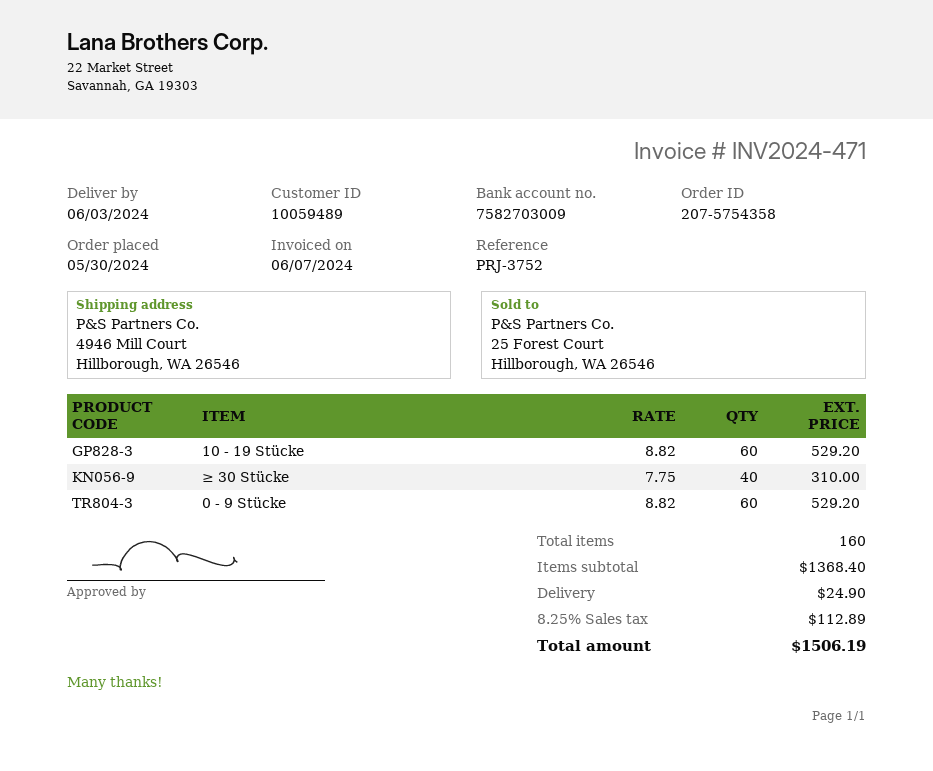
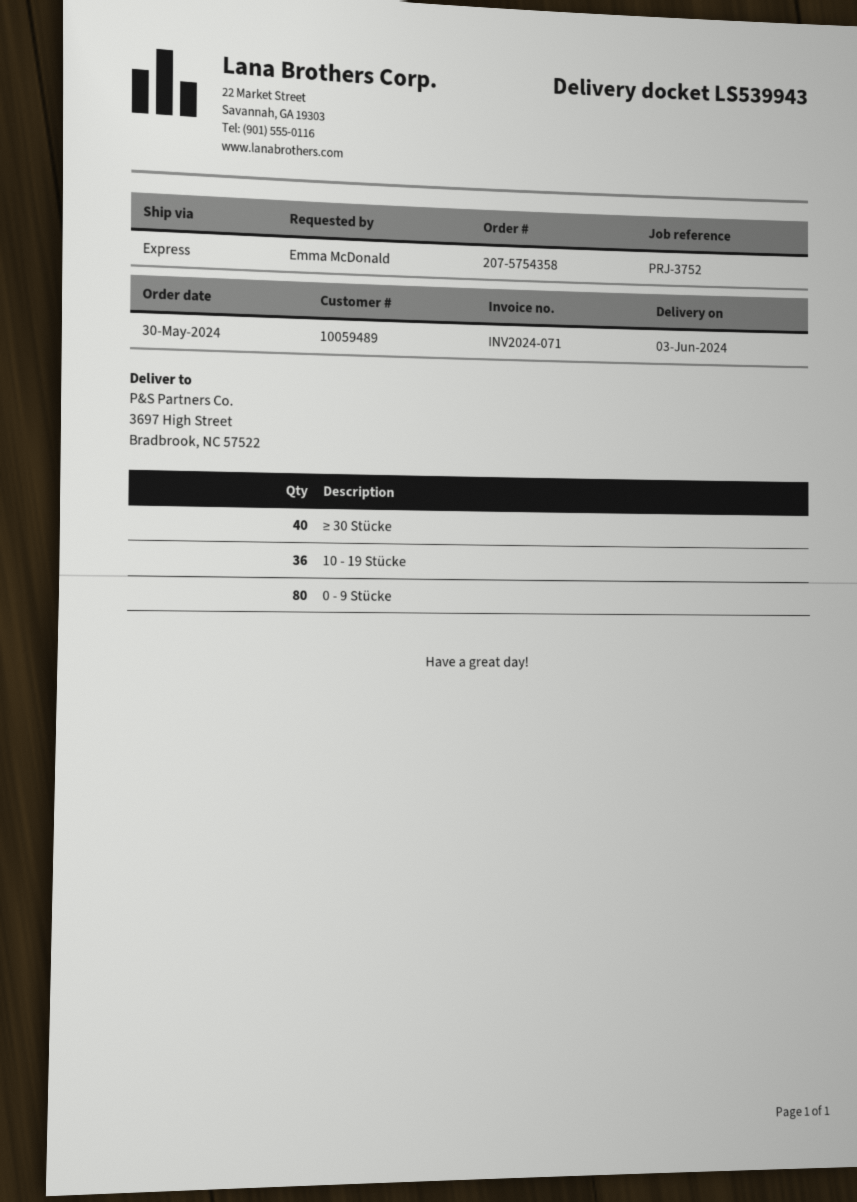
invoice number: INV2024-471 -> INV2024-071
ship to: 4946 Mill Court, Hillborough, WA 26546 -> 3697 High Street, Bradbrook, NC 57522
10 - 19 Stücke: 60 -> 36
0 - 9 Stücke: 60 -> 80

